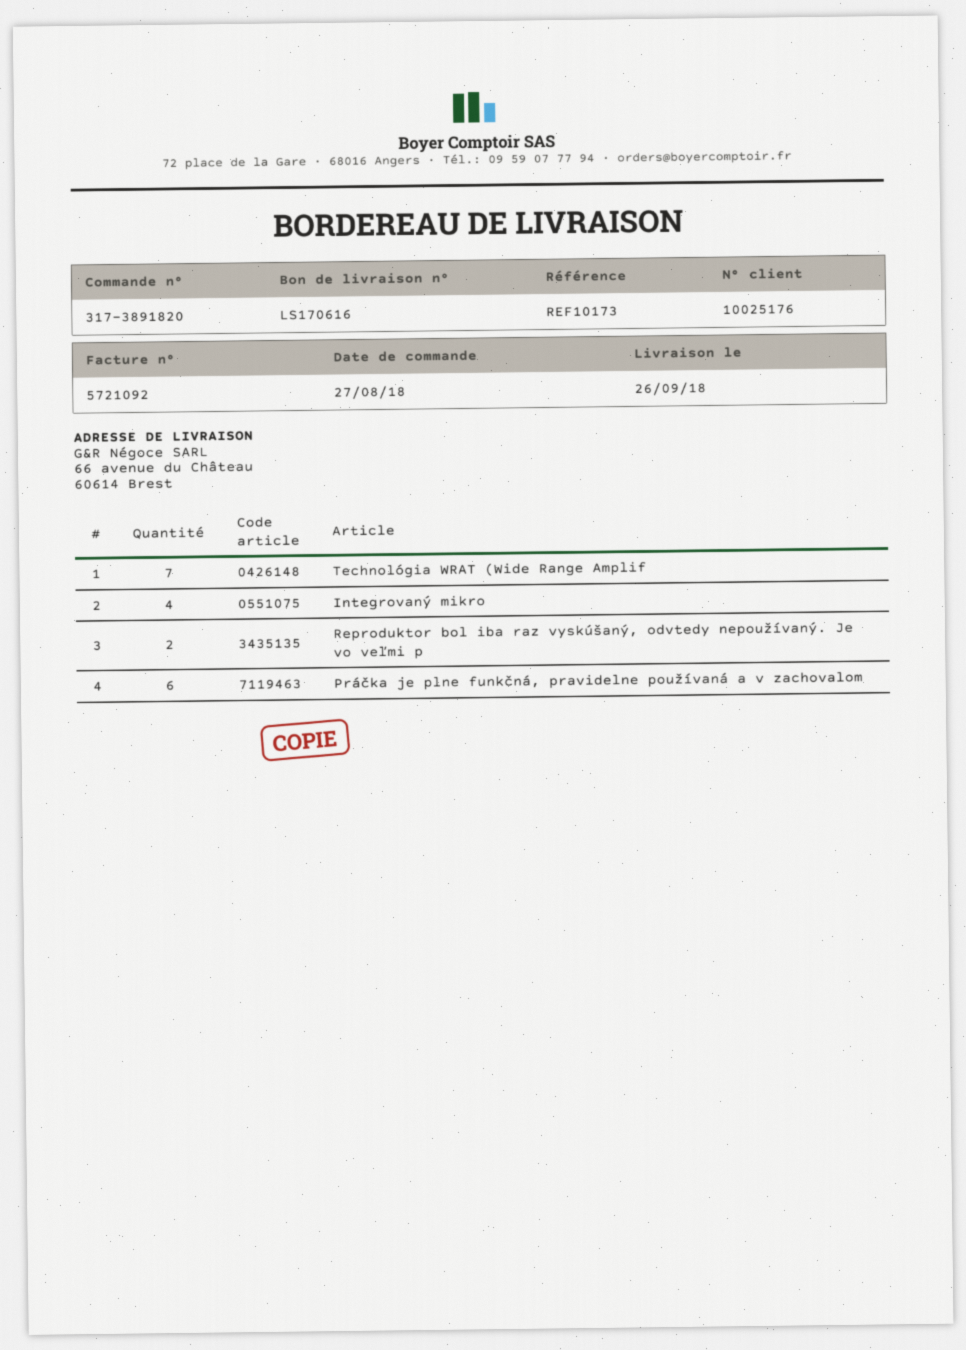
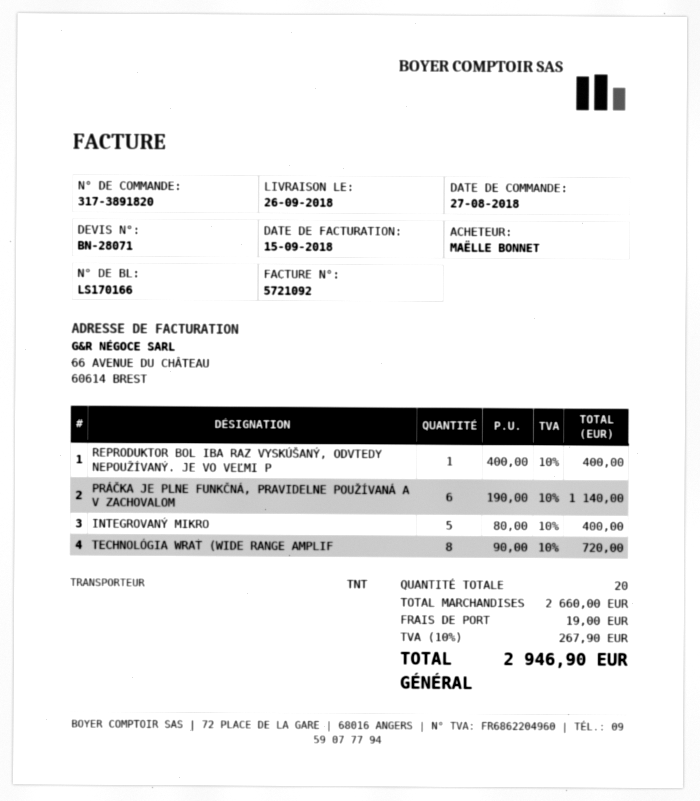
delivery note number: LS170616 -> LS170166
Technológia WRAT (Wide Range Amplif: 7 -> 8
Integrovaný mikro: 4 -> 5
Reproduktor bol iba raz vyskúšaný, odvtedy nepoužívaný. Je vo veľmi p: 2 -> 1

